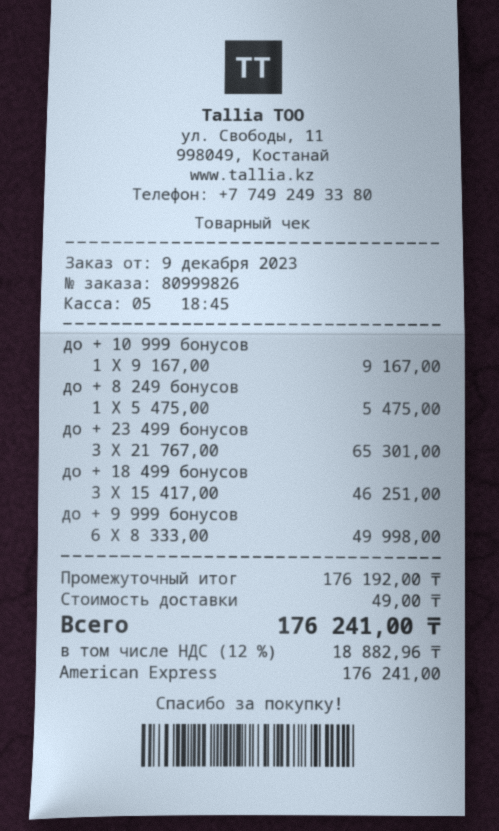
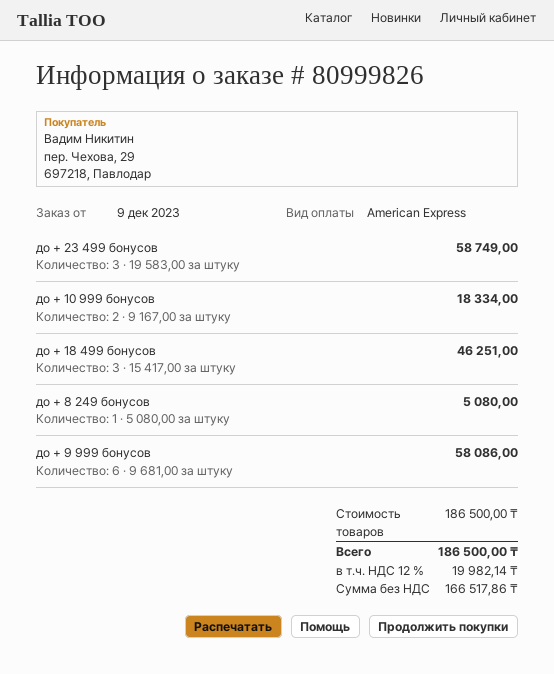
до + 10 999 бонусов: 1 x 9167.00 = 9167.00 -> 2 x 9167.00 = 18334.00
до + 8 249 бонусов: 1 x 5475.00 = 5475.00 -> 1 x 5080.00 = 5080.00
до + 23 499 бонусов: 3 x 21767.00 = 65301.00 -> 3 x 19583.00 = 58749.00
до + 9 999 бонусов: 6 x 8333.00 = 49998.00 -> 6 x 9681.00 = 58086.00
subtotal: 176192.00 -> 186500.00
shipping: 49.00 -> none
tax: 12% = 18882.96 -> 12% = 19982.14
total: 176241.00 -> 186500.00

